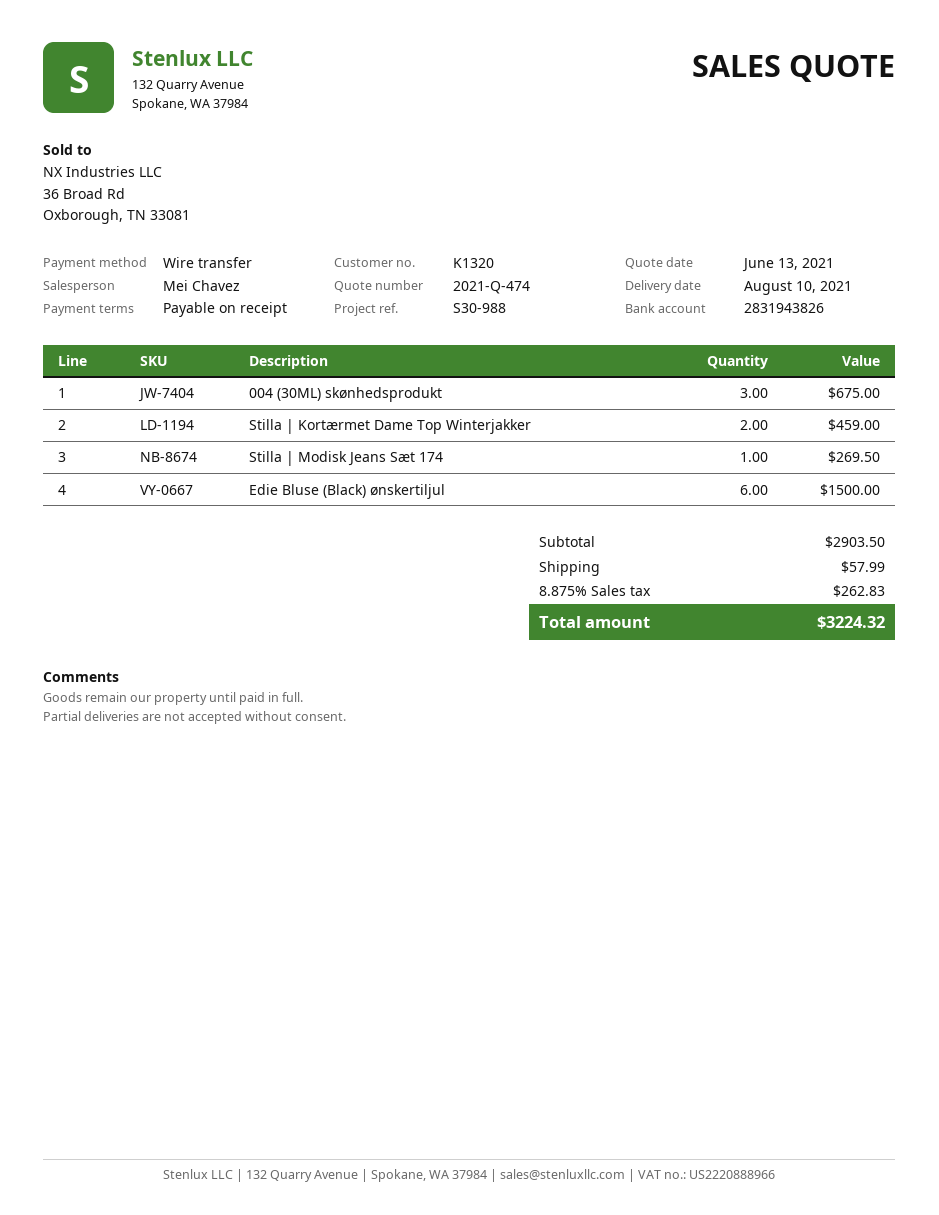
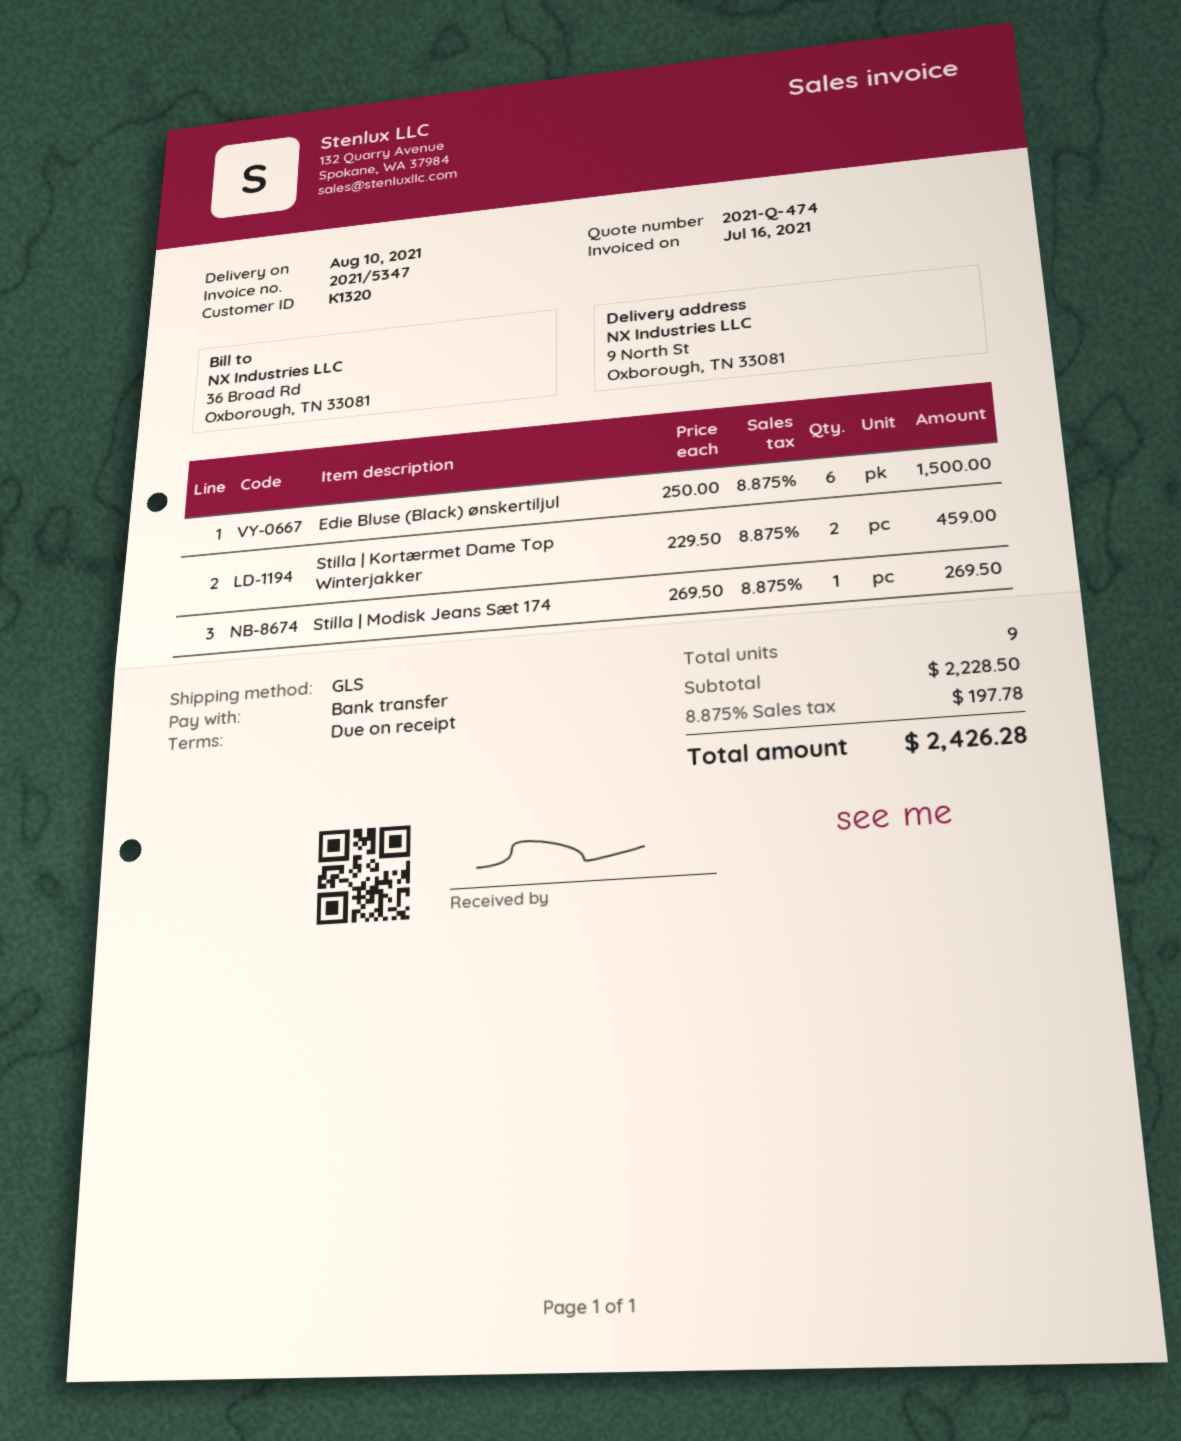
004 (30ML) skønhedsprodukt: 3 for 675.00 -> none
subtotal: 2903.50 -> 2228.50
shipping: 57.99 -> none
tax: 8.875% = 262.83 -> 8.875% = 197.78
total: 3224.32 -> 2426.28

